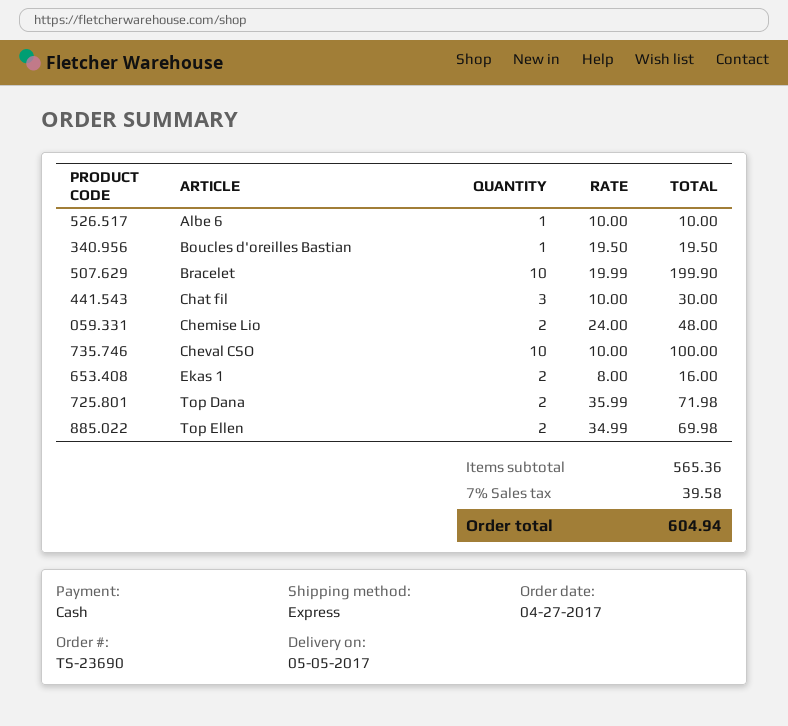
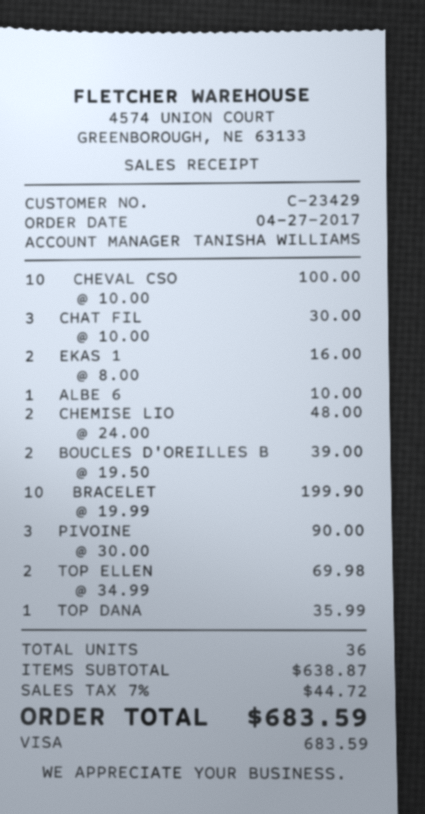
payment method: cash -> Visa
Boucles d'oreilles Bastian: 1 x 19.50 = 19.50 -> 2 x 19.50 = 39.00
Top Dana: 2 x 35.99 = 71.98 -> 1 x 35.99 = 35.99
PIVOINE: none -> 3 x 30.00 = 90.00
subtotal: 565.36 -> 638.87
tax: 7% = 39.58 -> 7% = 44.72
total: 604.94 -> 683.59

